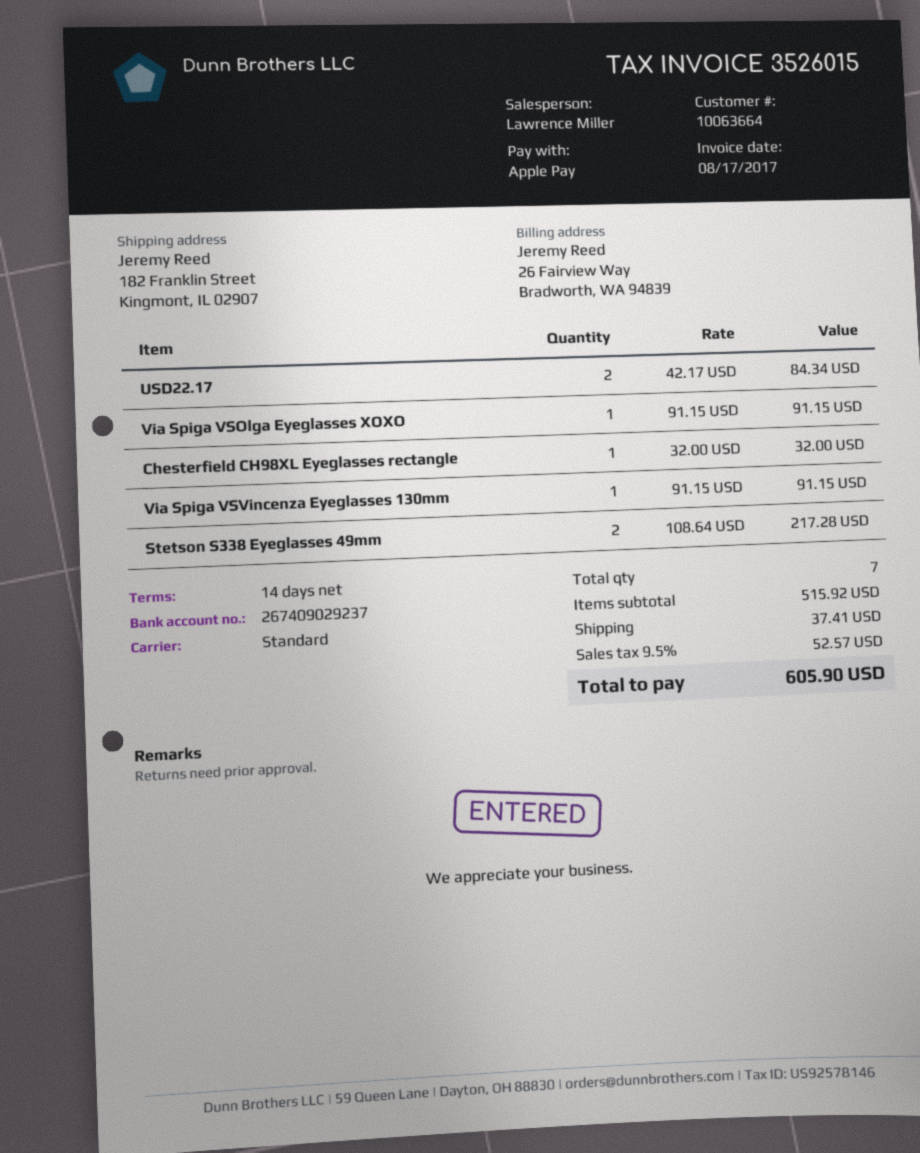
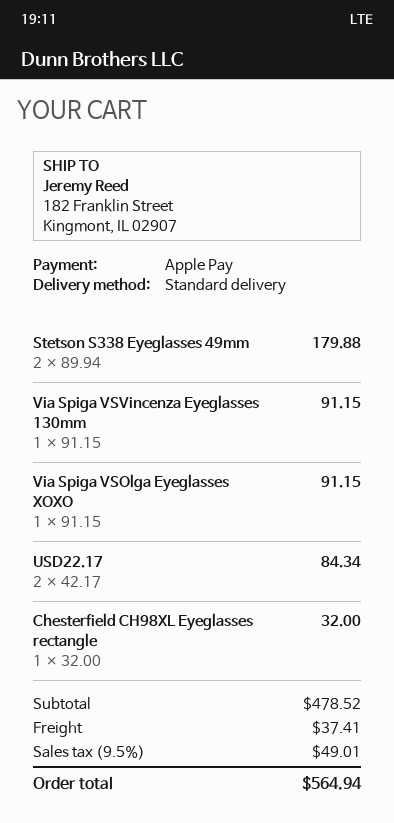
Stetson S338 Eyeglasses 49mm: 2 x 108.64 = 217.28 -> 2 x 89.94 = 179.88
subtotal: 515.92 -> 478.52
tax: 9.5% = 52.57 -> 9.5% = 49.01
total: 605.90 -> 564.94

